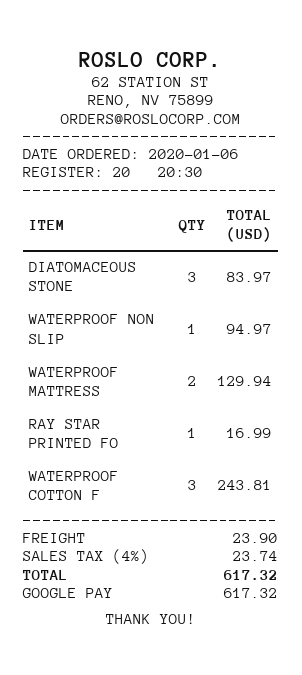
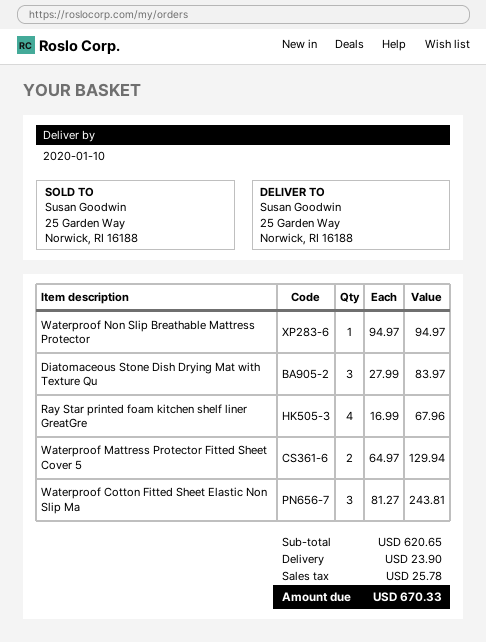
RAY STAR PRINTED FO: 1 for 16.99 -> 4 for 67.96
tax: 23.74 -> 25.78
total: 617.32 -> 670.33

